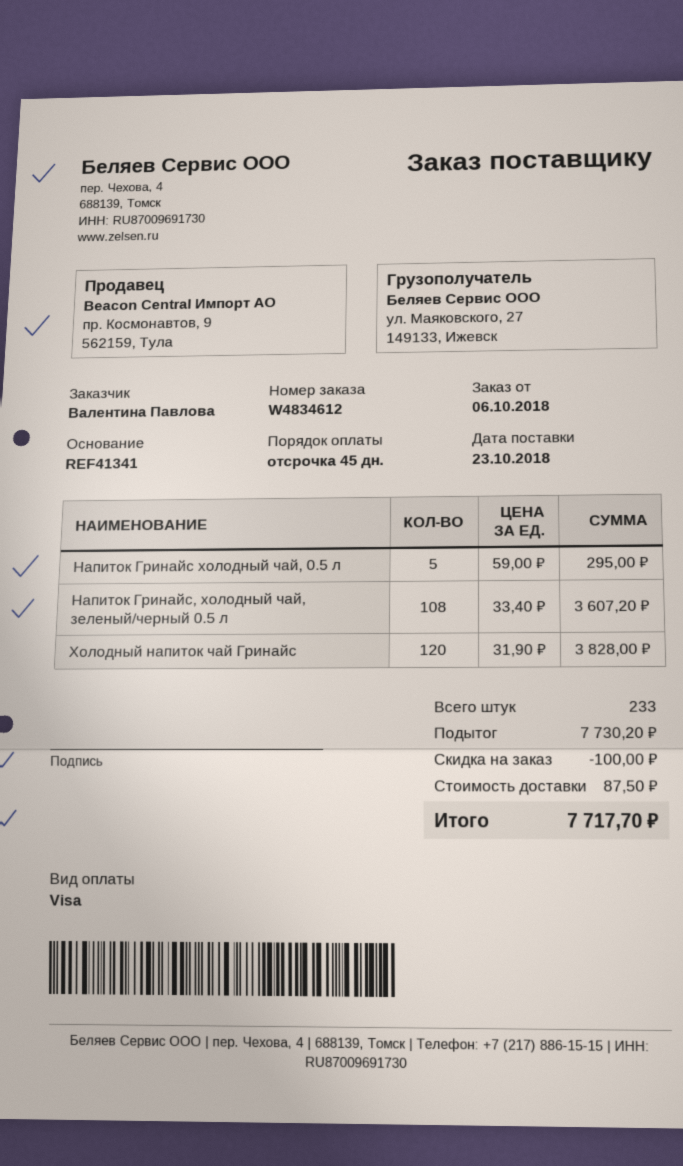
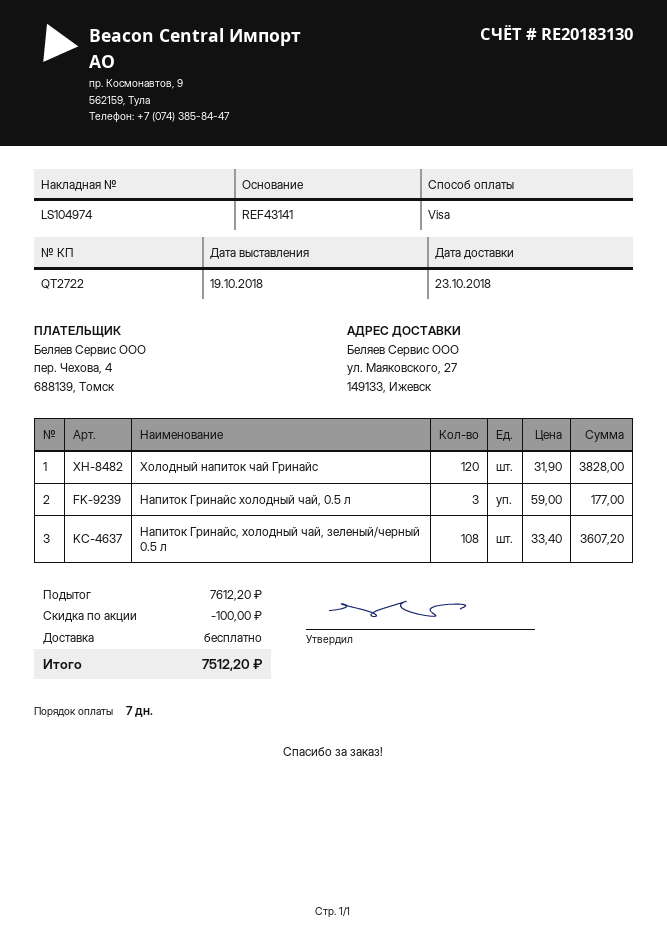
payment terms: 45 days -> 7 days
reference: REF41341 -> REF43141
Напиток Гринайс холодный чай, 0.5 л: 5 x 59.00 = 295.00 -> 3 x 59.00 = 177.00
subtotal: 7730.20 -> 7612.20
shipping: 87.50 -> 0.00
total: 7717.70 -> 7512.20

